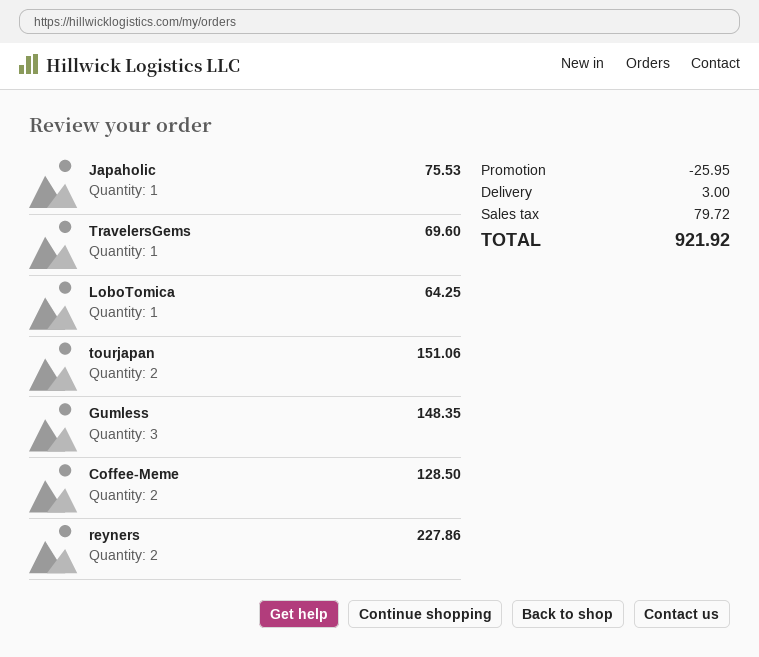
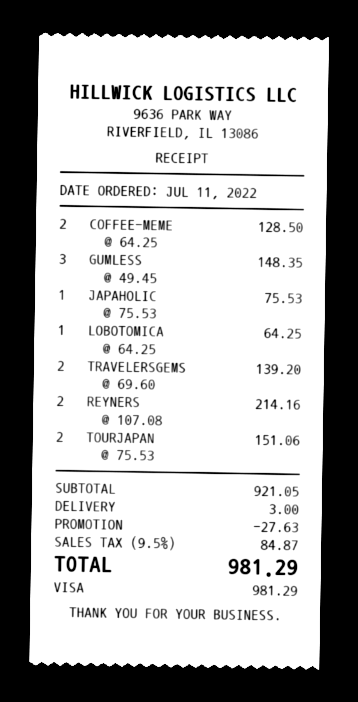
TravelersGems: 1 for 69.60 -> 2 for 139.20
reyners: 2 for 227.86 -> 2 for 214.16
discount: 25.95 -> 27.63
tax: 79.72 -> 84.87
total: 921.92 -> 981.29

